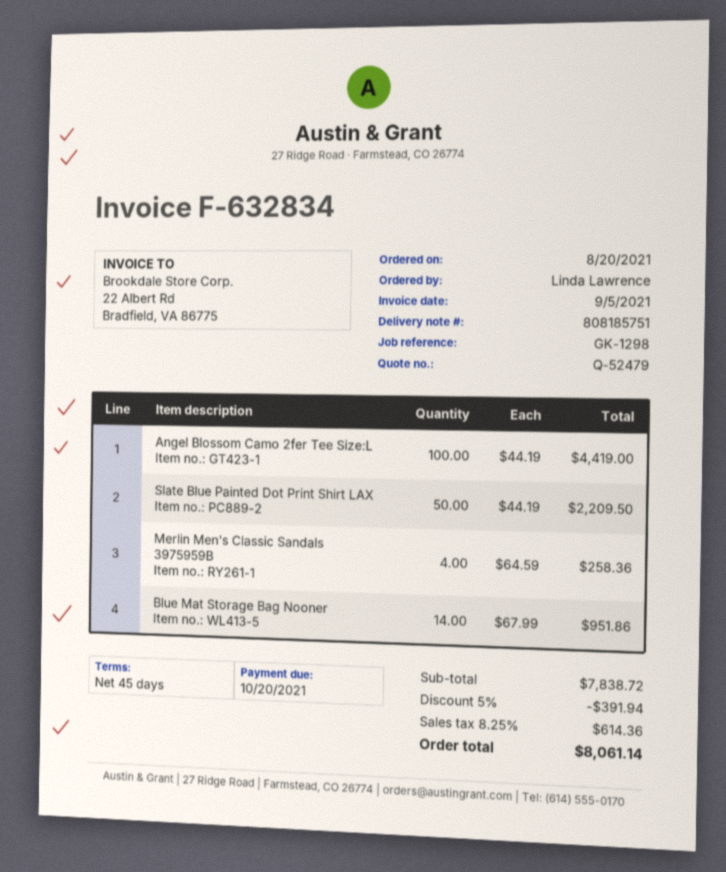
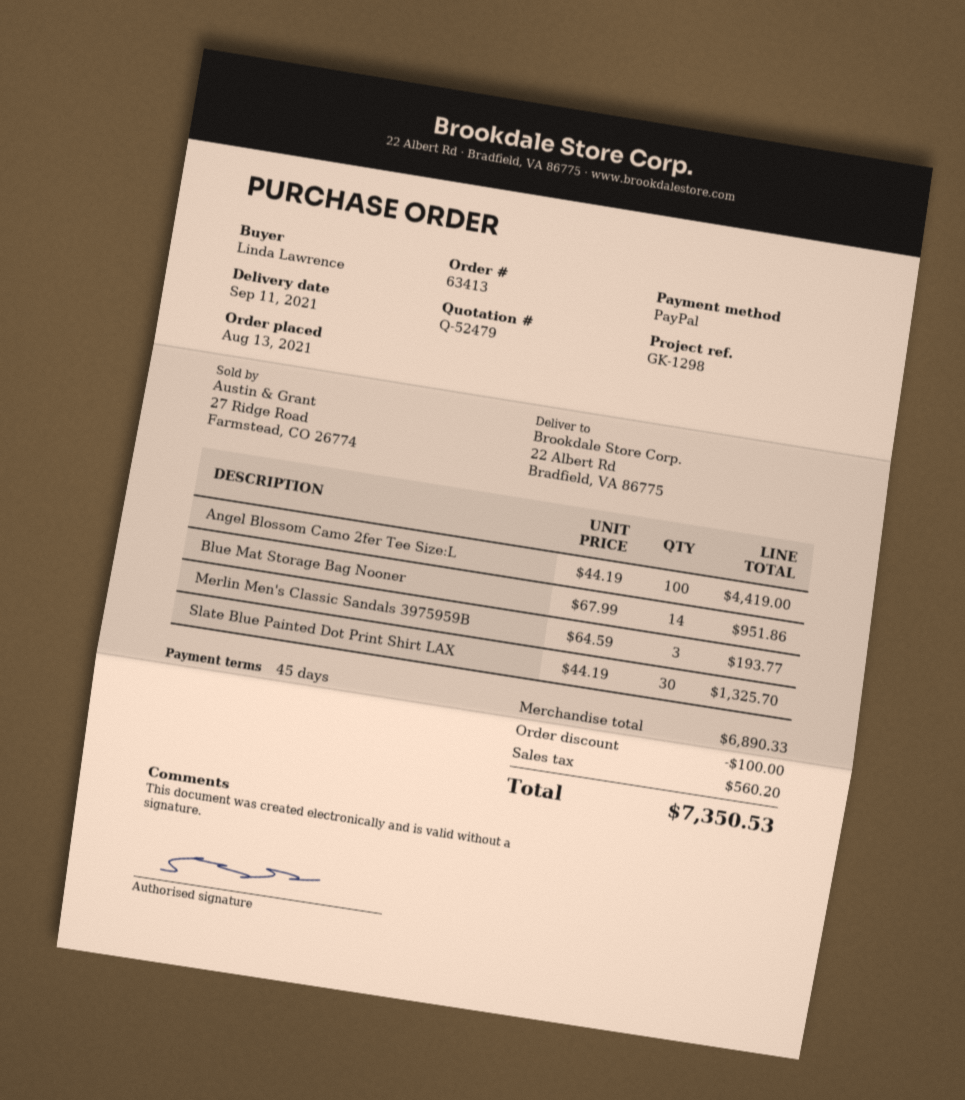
order date: 2021-08-20 -> 2021-08-13
Slate Blue Painted Dot Print Shirt LAX: 50 x 44.19 = 2209.50 -> 30 x 44.19 = 1325.70
Merlin Men's Classic Sandals 3975959B: 4 x 64.59 = 258.36 -> 3 x 64.59 = 193.77
subtotal: 7838.72 -> 6890.33
discount: 391.94 -> 100.00
tax: 614.36 -> 560.20
total: 8061.14 -> 7350.53

